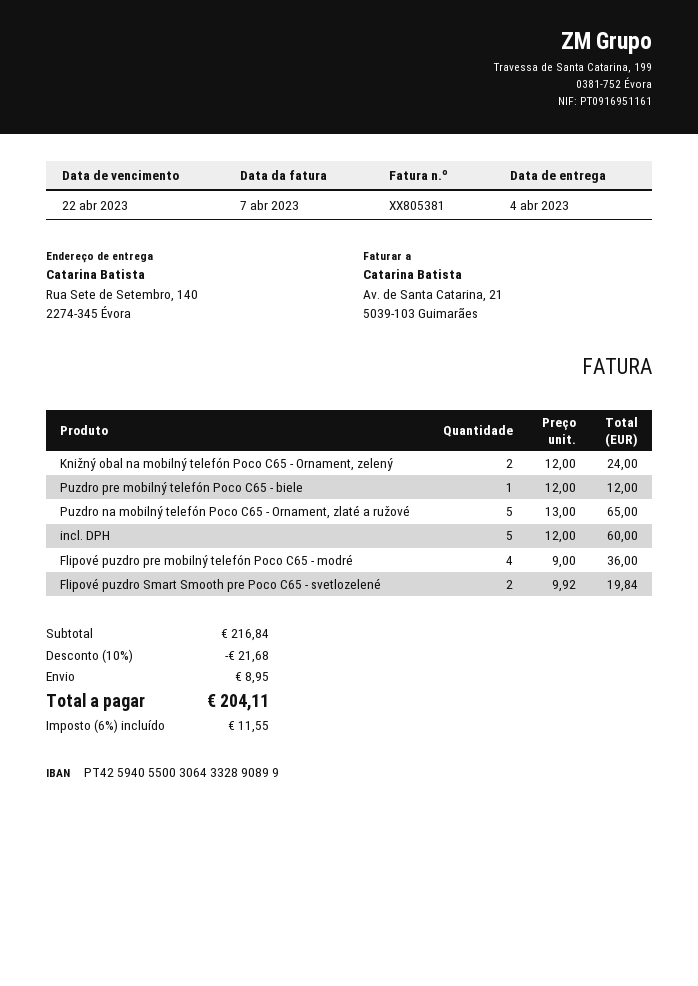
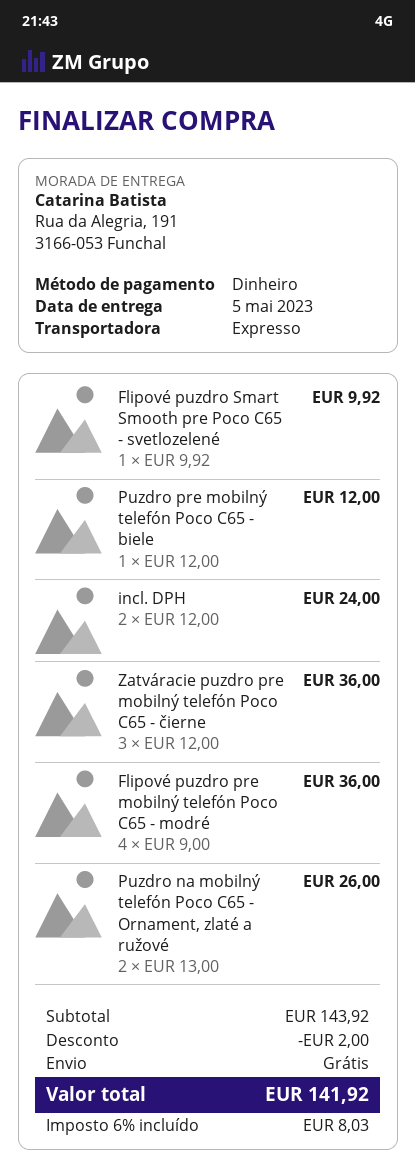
delivery date: 2023-04-04 -> 2023-05-05
ship to: Rua Sete de Setembro, 140, 2274-345 Évora -> Rua da Alegria, 191, 3166-053 Funchal
Knižný obal na mobilný telefón Poco C65 - Ornament, zelený: 2 x 12.00 = 24.00 -> none
Puzdro na mobilný telefón Poco C65 - Ornament, zlaté a ružové: 5 x 13.00 = 65.00 -> 2 x 13.00 = 26.00
incl. DPH: 5 x 12.00 = 60.00 -> 2 x 12.00 = 24.00
Flipové puzdro Smart Smooth pre Poco C65 - svetlozelené: 2 x 9.92 = 19.84 -> 1 x 9.92 = 9.92
Zatváracie puzdro pre mobilný telefón Poco C65 - čierne: none -> 3 x 12.00 = 36.00
subtotal: 216.84 -> 143.92
discount: 21.68 -> 2.00
shipping: 8.95 -> 0.00
tax: 6% = 11.55 -> 6% = 8.03
total: 204.11 -> 141.92

